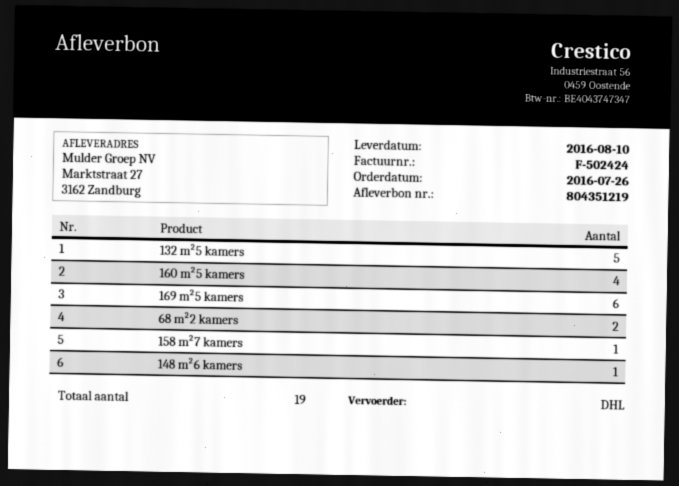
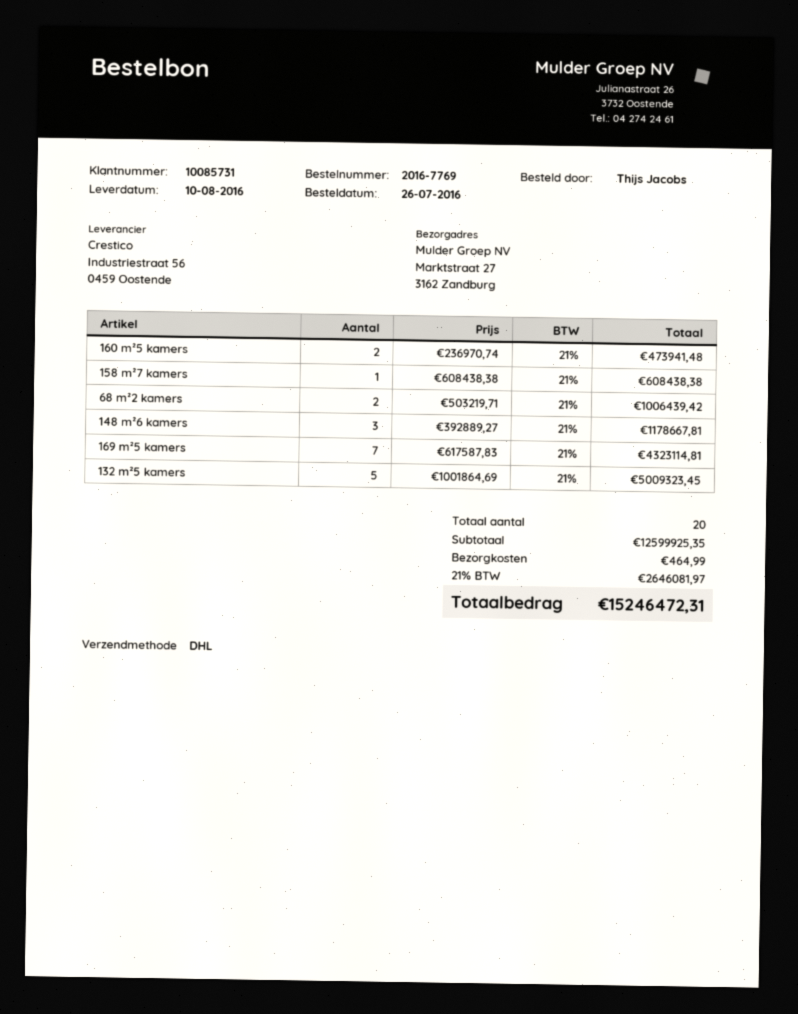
160 m²5 kamers: 4 -> 2
169 m²5 kamers: 6 -> 7
148 m²6 kamers: 1 -> 3
total quantity: 19 -> 20

